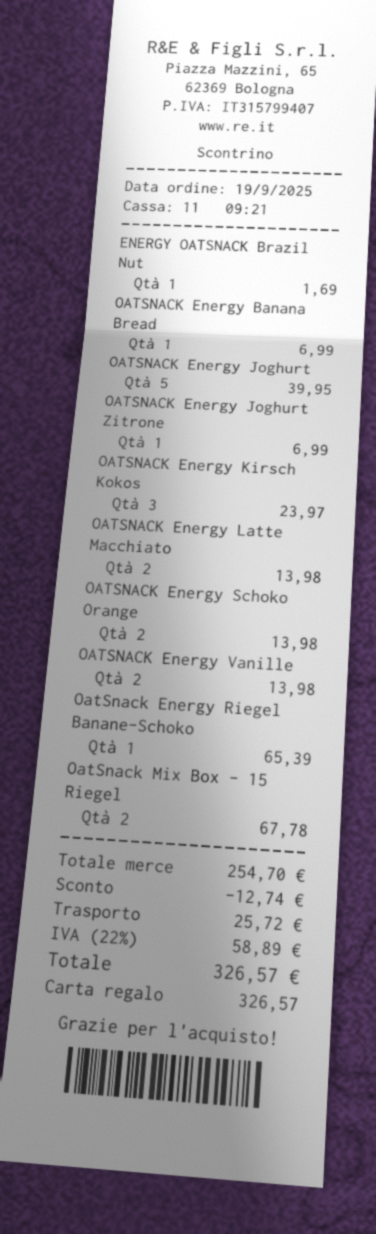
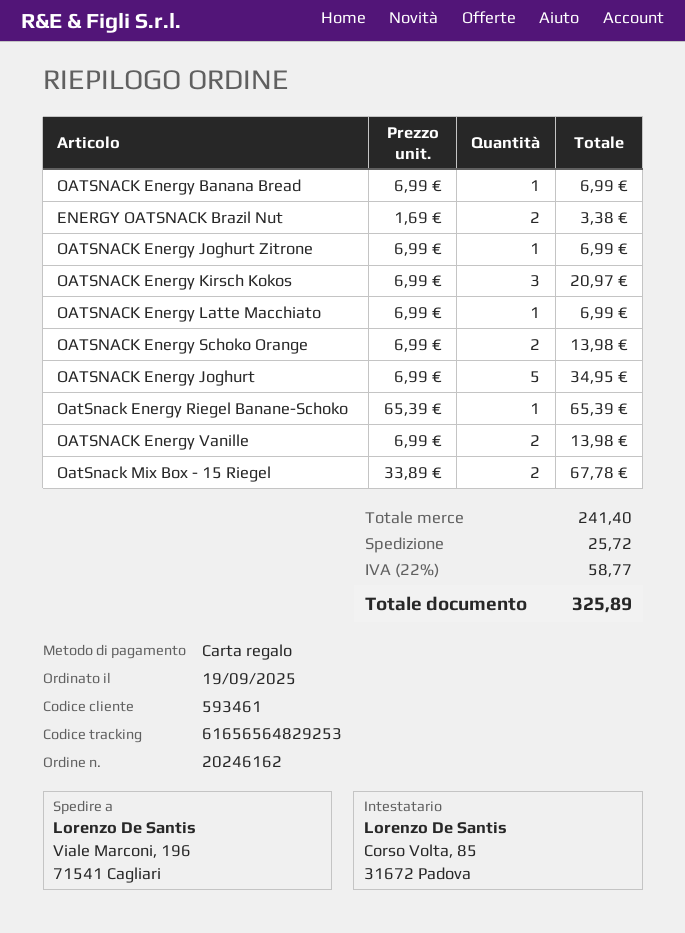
ENERGY OATSNACK Brazil Nut: 1 for 1.69 -> 2 for 3.38
OATSNACK Energy Joghurt: 5 for 39.95 -> 5 for 34.95
OATSNACK Energy Kirsch Kokos: 3 for 23.97 -> 3 for 20.97
OATSNACK Energy Latte Macchiato: 2 for 13.98 -> 1 for 6.99
subtotal: 254.70 -> 241.40
discount: 12.74 -> none
tax: 22% = 58.89 -> 22% = 58.77
total: 326.57 -> 325.89

